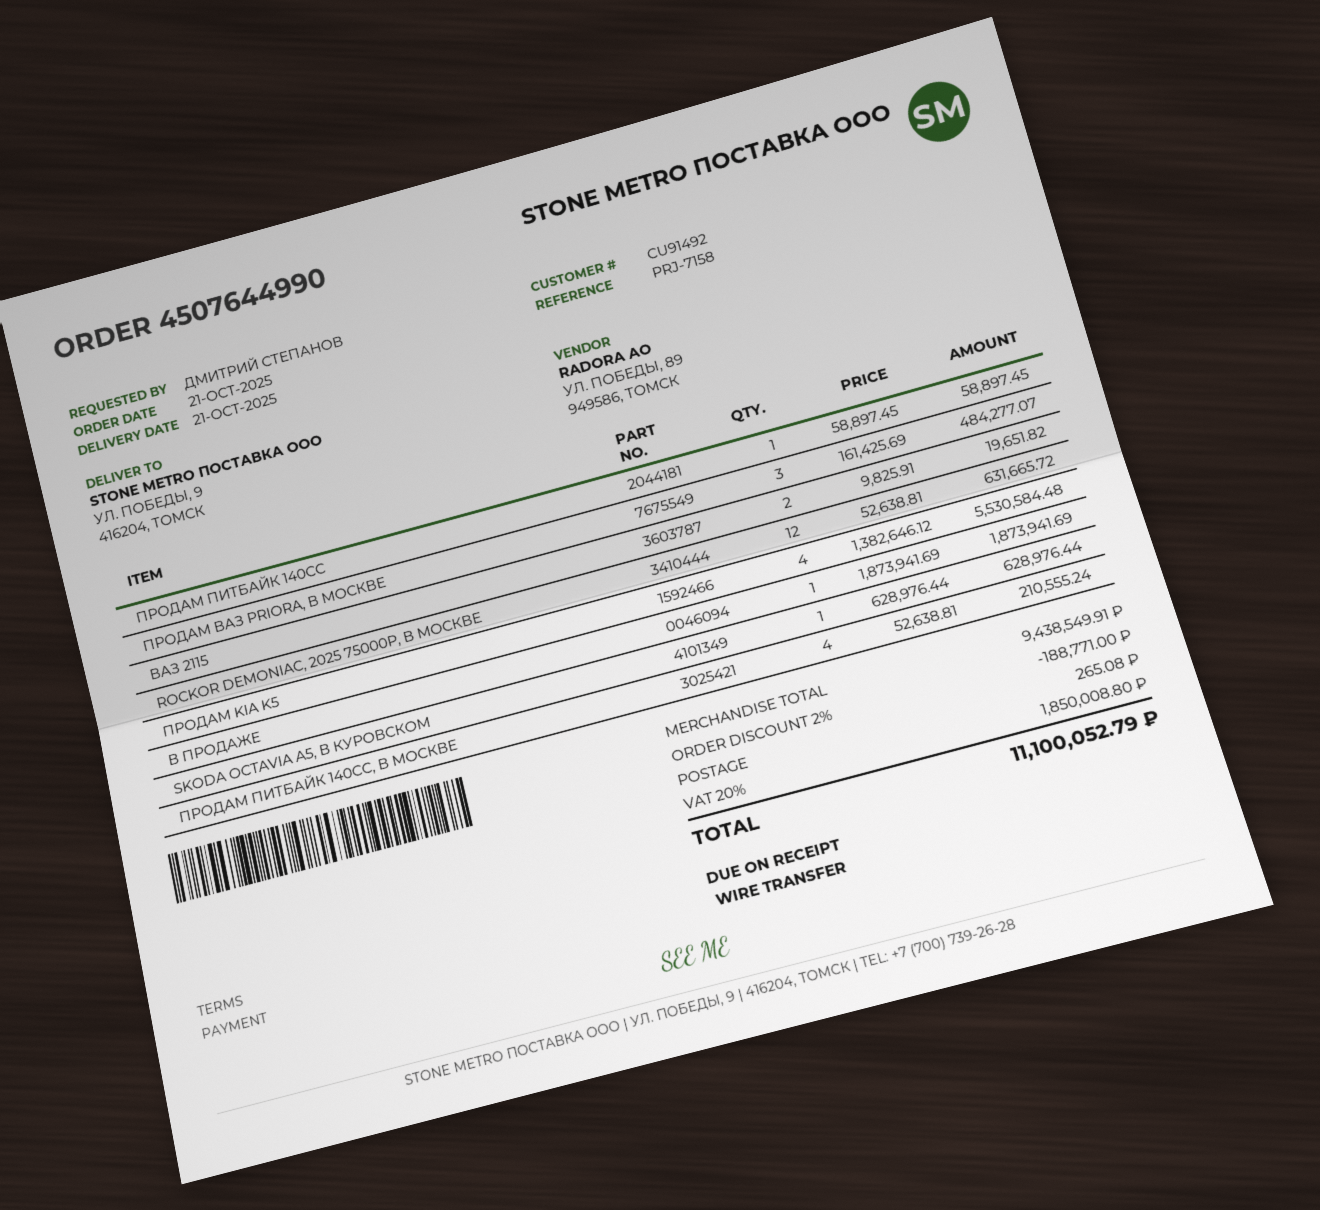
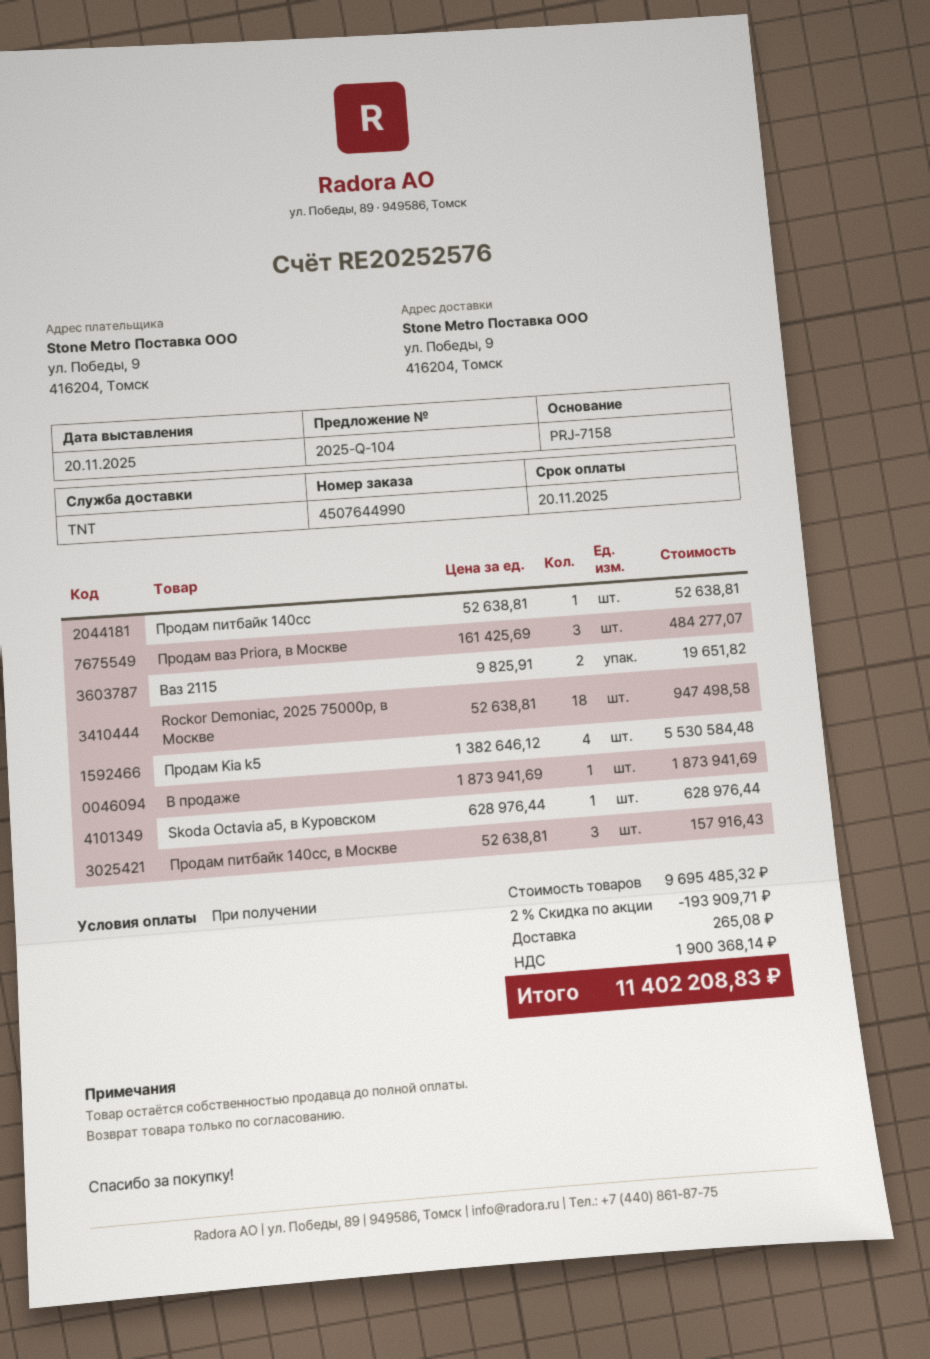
ПРОДАМ ПИТБАЙК 140CC: 1 x 58897.45 = 58897.45 -> 1 x 52638.81 = 52638.81
ROCKOR DEMONIAC, 2025 75000Р, В МОСКВЕ: 12 x 52638.81 = 631665.72 -> 18 x 52638.81 = 947498.58
ПРОДАМ ПИТБАЙК 140CC, В МОСКВЕ: 4 x 52638.81 = 210555.24 -> 3 x 52638.81 = 157916.43
subtotal: 9438549.91 -> 9695485.32
discount: 2% = 188771.00 -> 2% = 193909.71
tax: 1850008.80 -> 1900368.14
total: 11100052.79 -> 11402208.83

